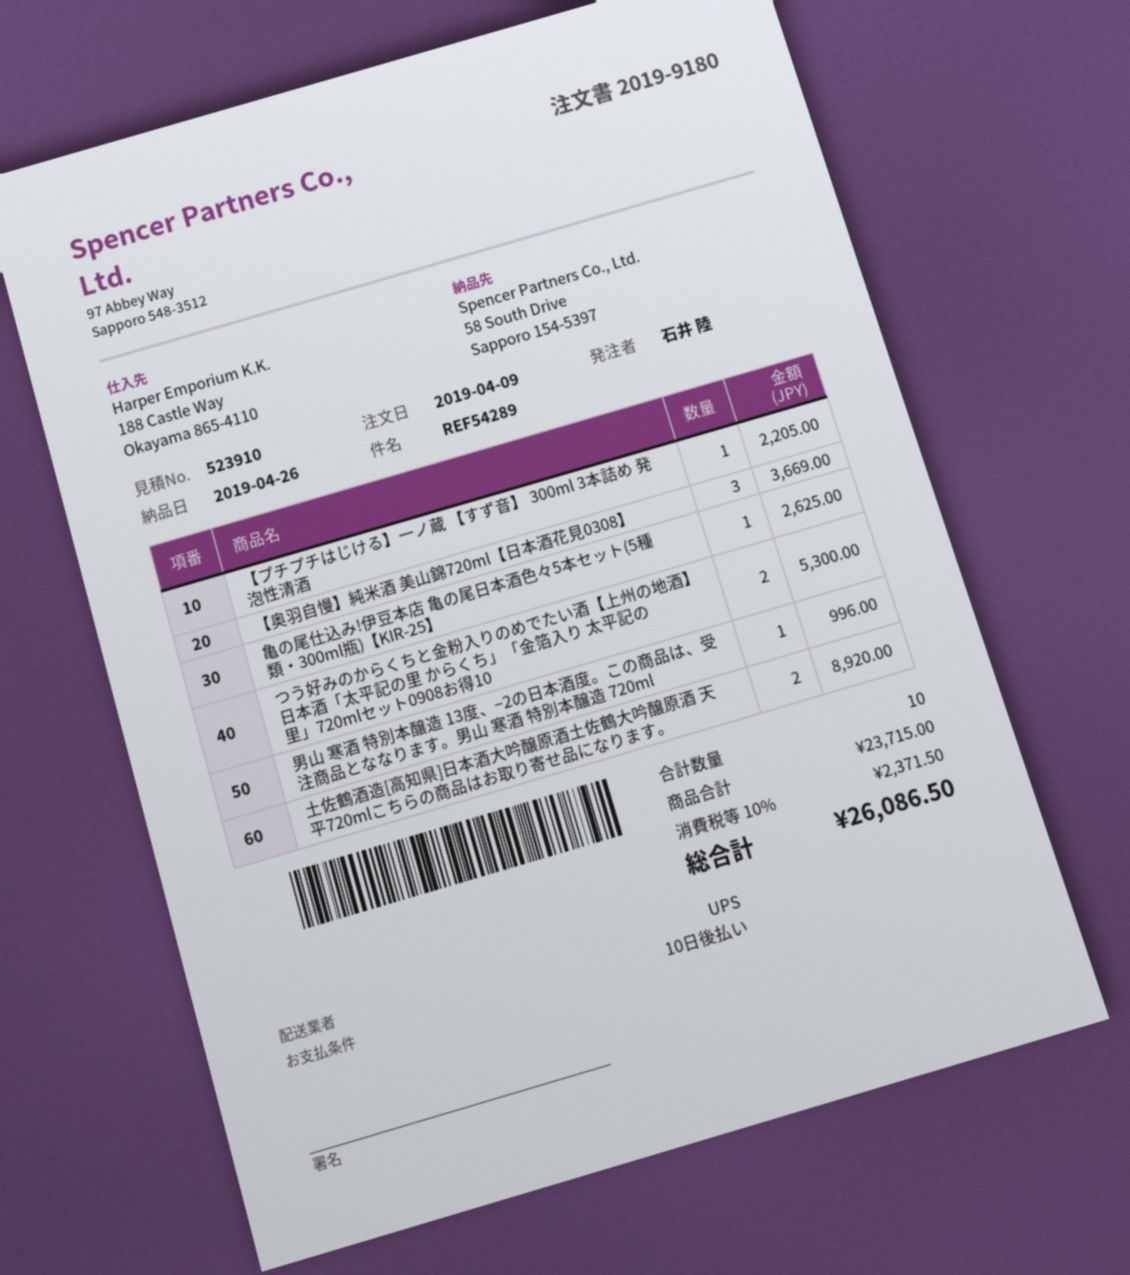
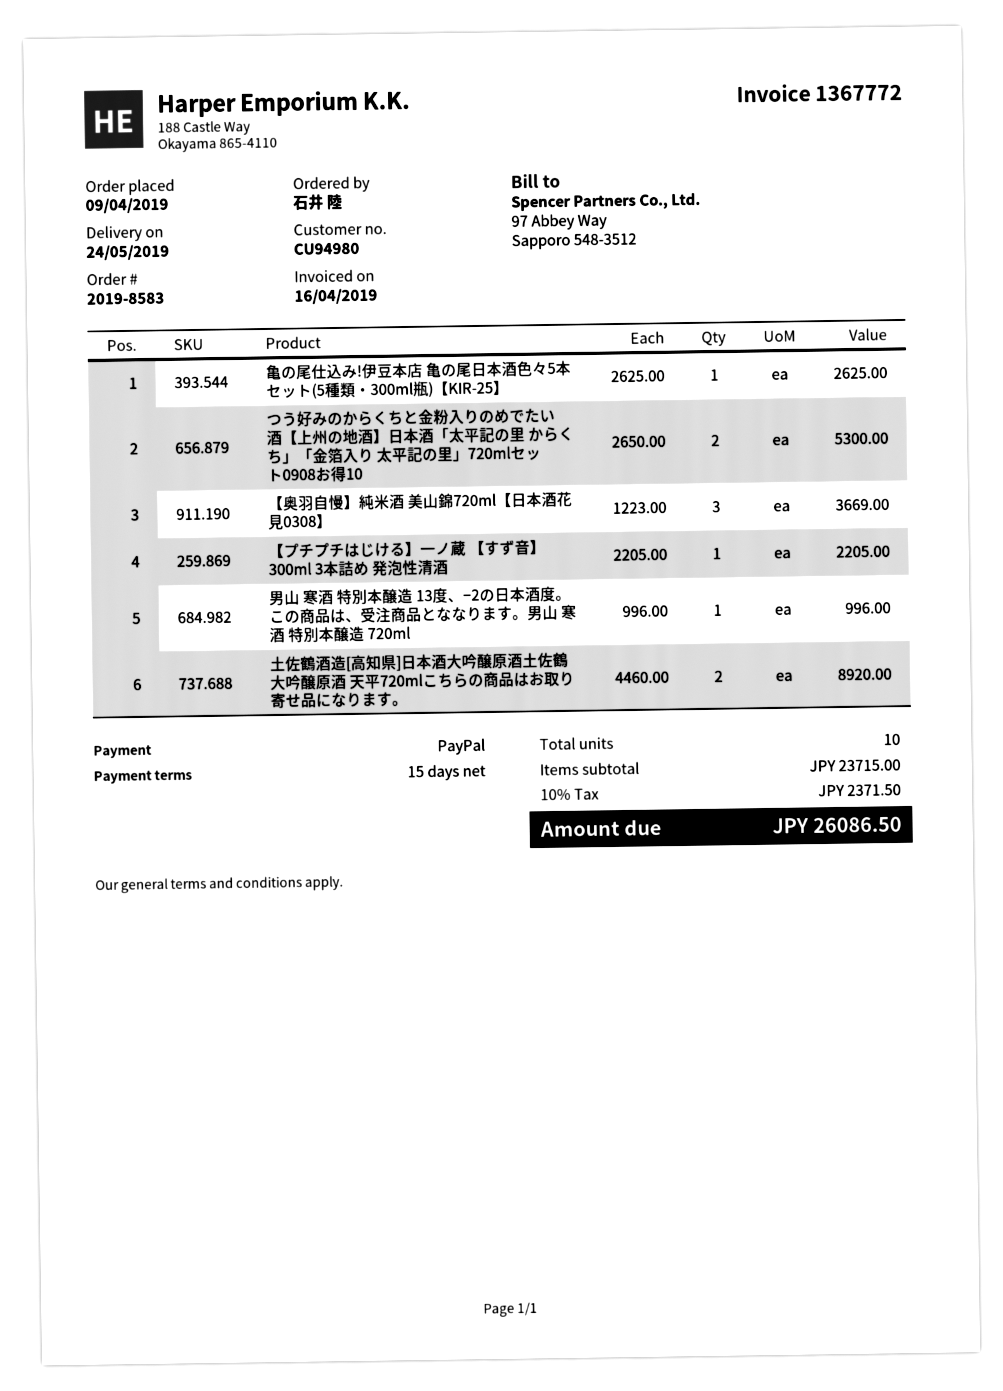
order number: 2019-9180 -> 2019-8583
delivery date: 2019-04-26 -> 2019-05-24
payment terms: 10 days -> 15 days

